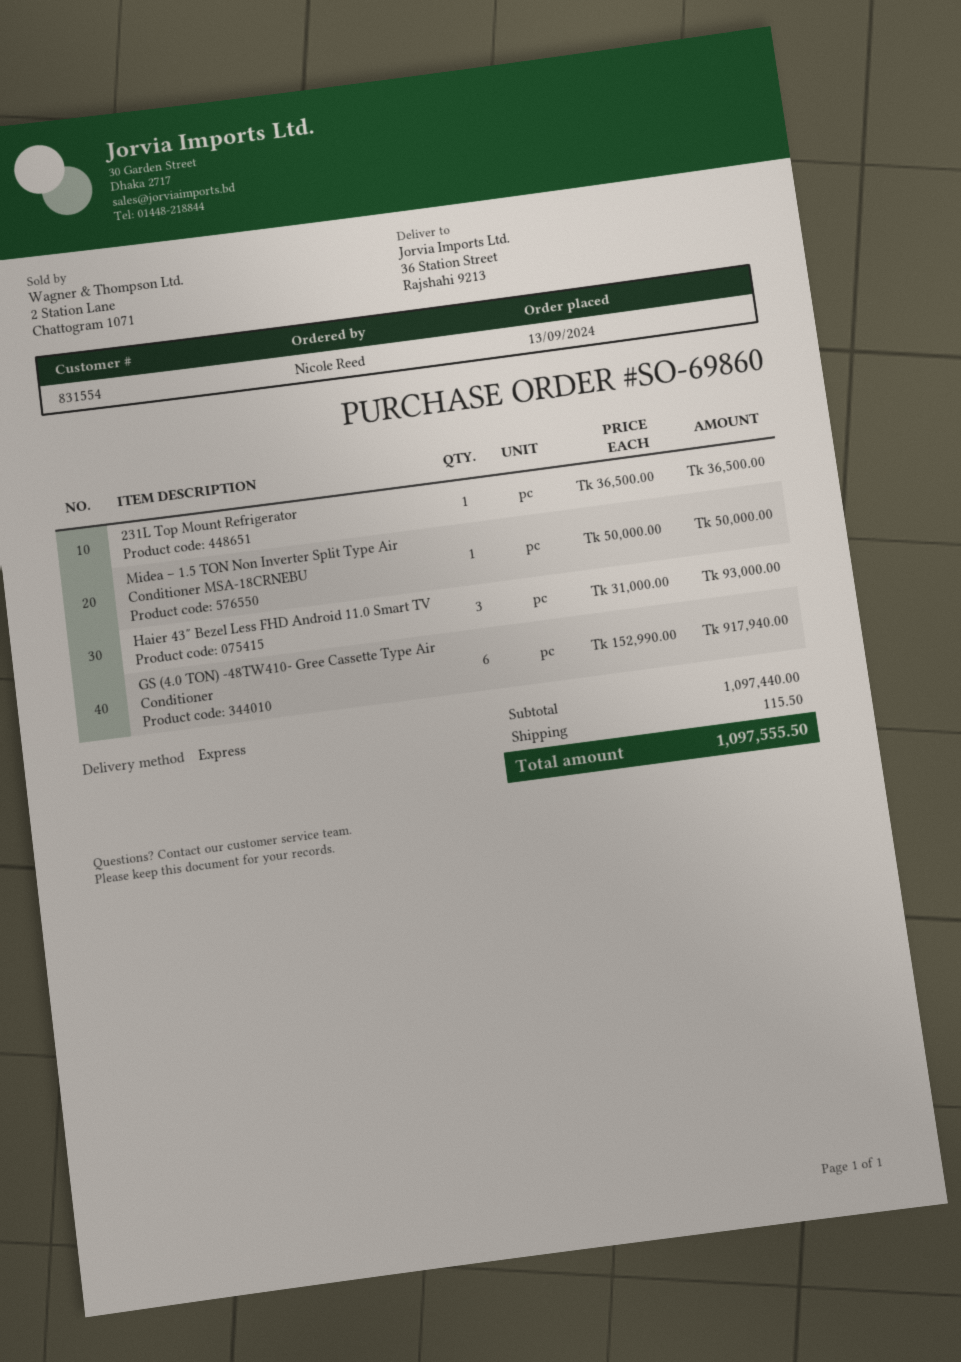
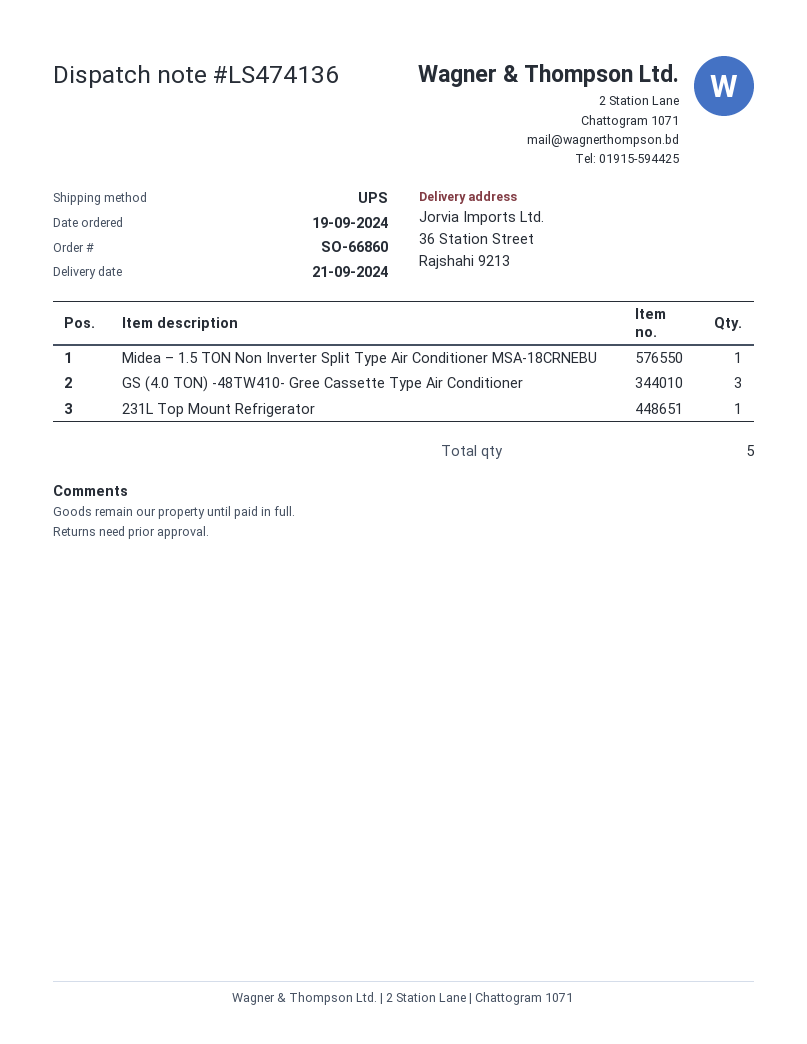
order number: SO-69860 -> SO-66860
order date: 2024-09-13 -> 2024-09-19
shipping method: express -> UPS
Haier 43″ Bezel Less FHD Android 11.0 Smart TV: 3 -> none
GS (4.0 TON) -48TW410- Gree Cassette Type Air Conditioner: 6 -> 3

